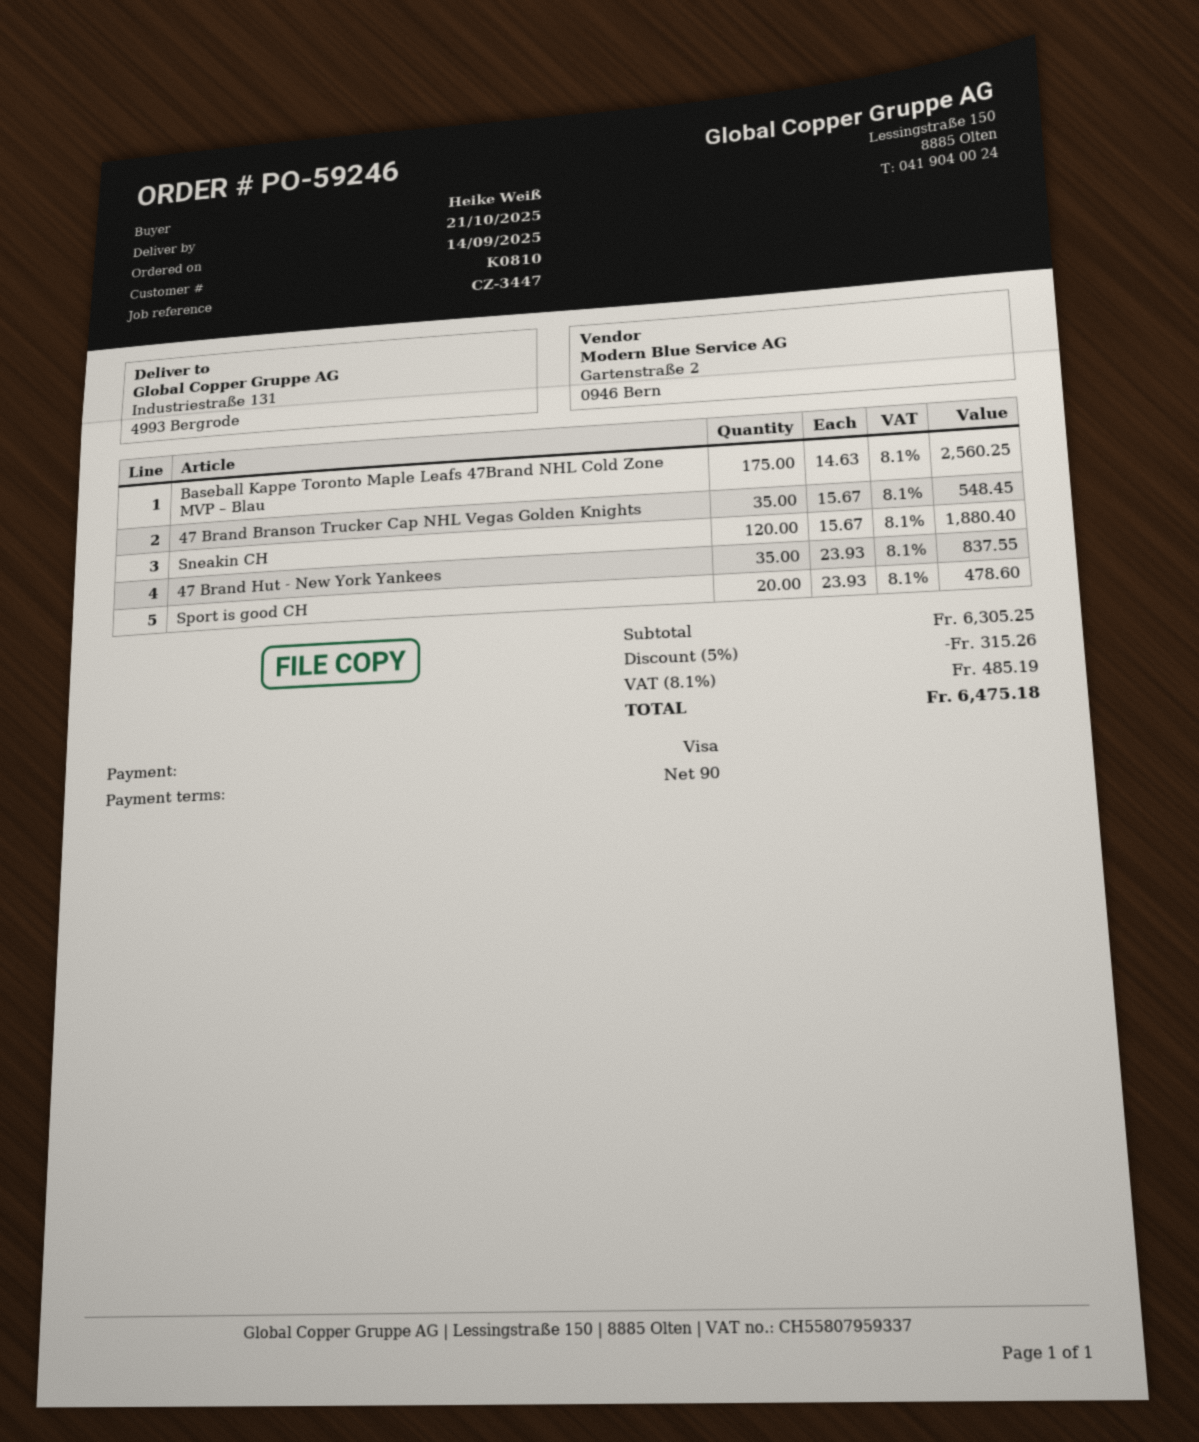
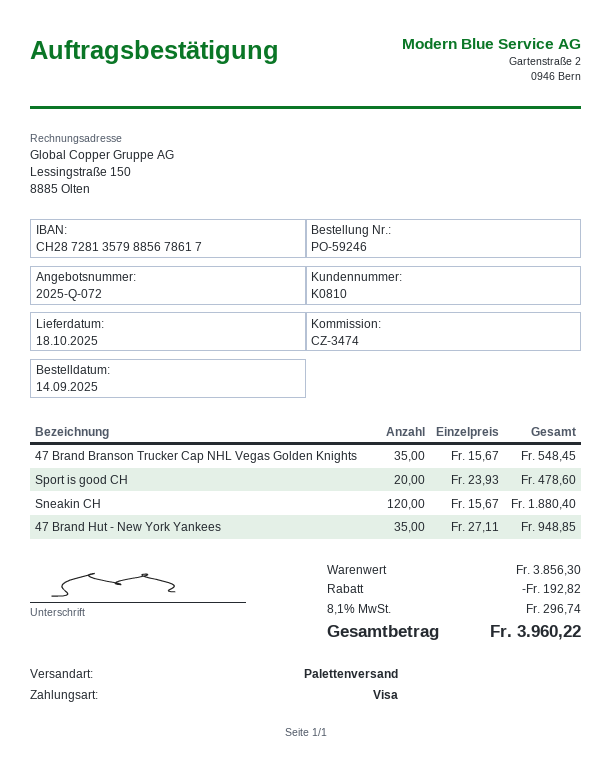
delivery date: 2025-10-21 -> 2025-10-18
reference: CZ-3447 -> CZ-3474
Baseball Kappe Toronto Maple Leafs 47Brand NHL Cold Zone MVP – Blau: 175 x 14.63 = 2560.25 -> none
47 Brand Hut - New York Yankees: 35 x 23.93 = 837.55 -> 35 x 27.11 = 948.85
subtotal: 6305.25 -> 3856.30
discount: 315.26 -> 192.82
tax: 8.1% = 485.19 -> 8.1% = 296.74
total: 6475.18 -> 3960.22

